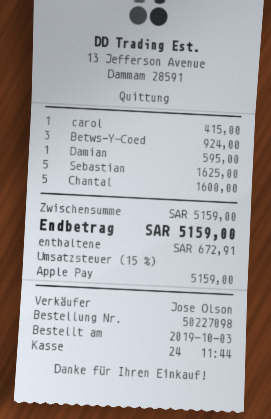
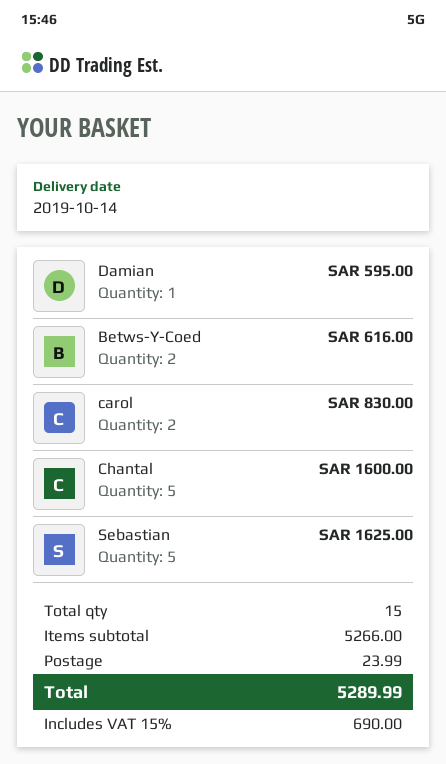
carol: 1 for 415.00 -> 2 for 830.00
Betws-Y-Coed: 3 for 924.00 -> 2 for 616.00
subtotal: 5159.00 -> 5266.00
shipping: none -> 23.99
tax: 15% = 672.91 -> 15% = 690.00
total: 5159.00 -> 5289.99

